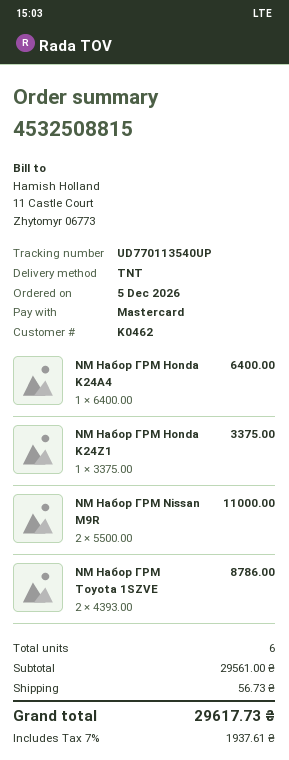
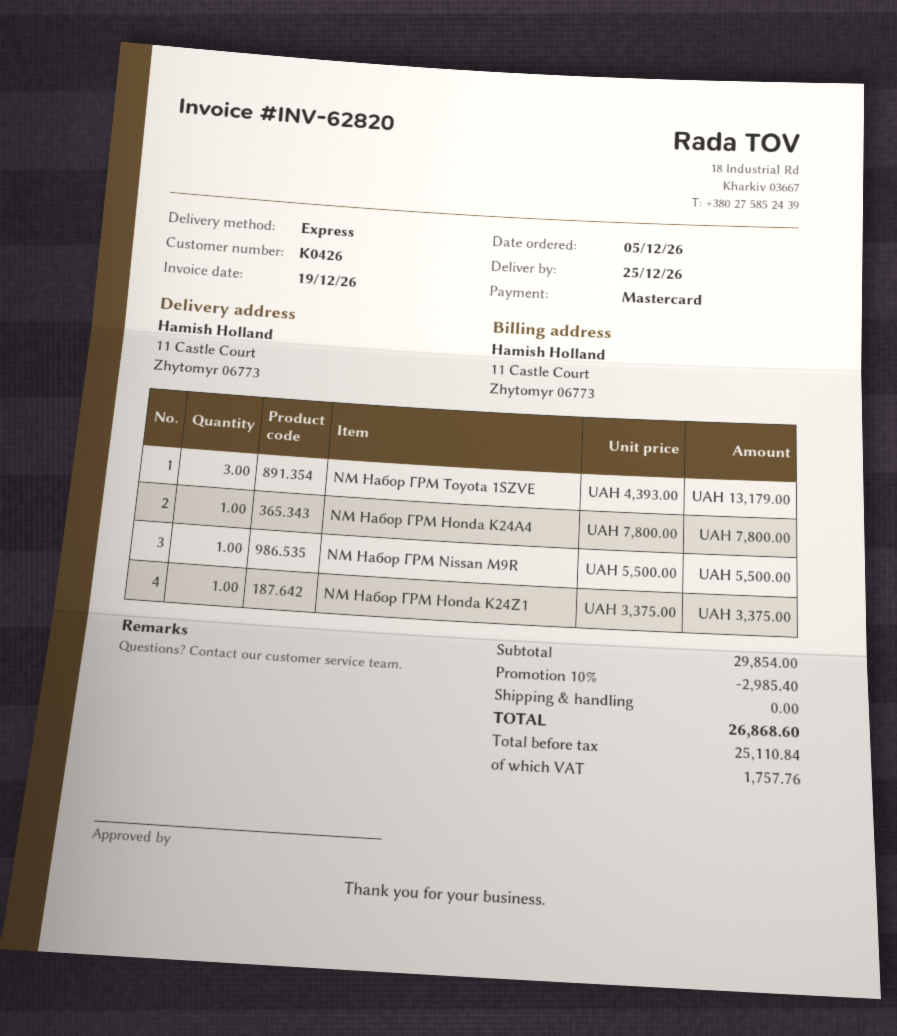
customer number: K0462 -> K0426
shipping method: TNT -> express
NM Набор ГРМ Honda K24A4: 1 x 6400.00 = 6400.00 -> 1 x 7800.00 = 7800.00
NM Набор ГРМ Nissan M9R: 2 x 5500.00 = 11000.00 -> 1 x 5500.00 = 5500.00
NM Набор ГРМ Toyota 1SZVE: 2 x 4393.00 = 8786.00 -> 3 x 4393.00 = 13179.00
subtotal: 29561.00 -> 29854.00
discount: none -> 10% = 2985.40
shipping: 56.73 -> 0.00
tax: 1937.61 -> 1757.76
total: 29617.73 -> 26868.60

